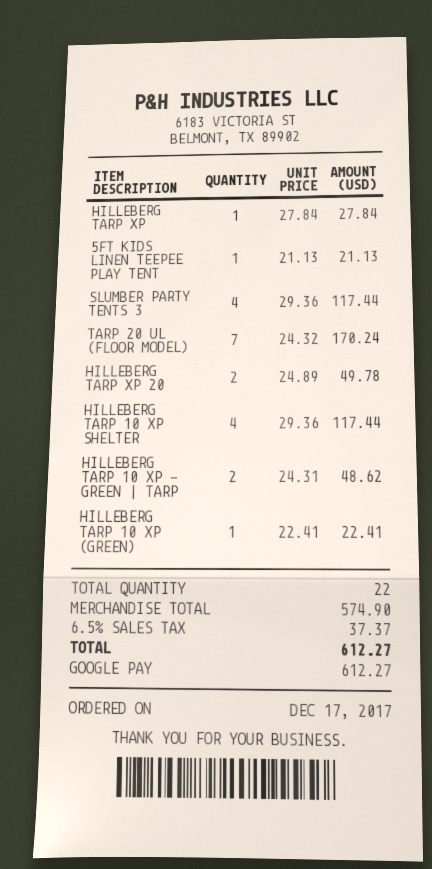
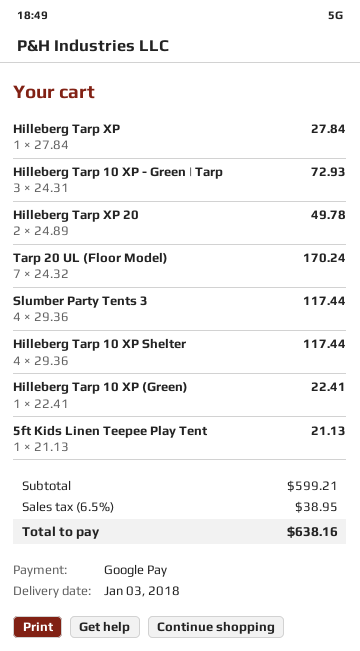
HILLEBERG TARP 10 XP - GREEN | TARP: 2 x 24.31 = 48.62 -> 3 x 24.31 = 72.93
subtotal: 574.90 -> 599.21
tax: 6.5% = 37.37 -> 6.5% = 38.95
total: 612.27 -> 638.16

